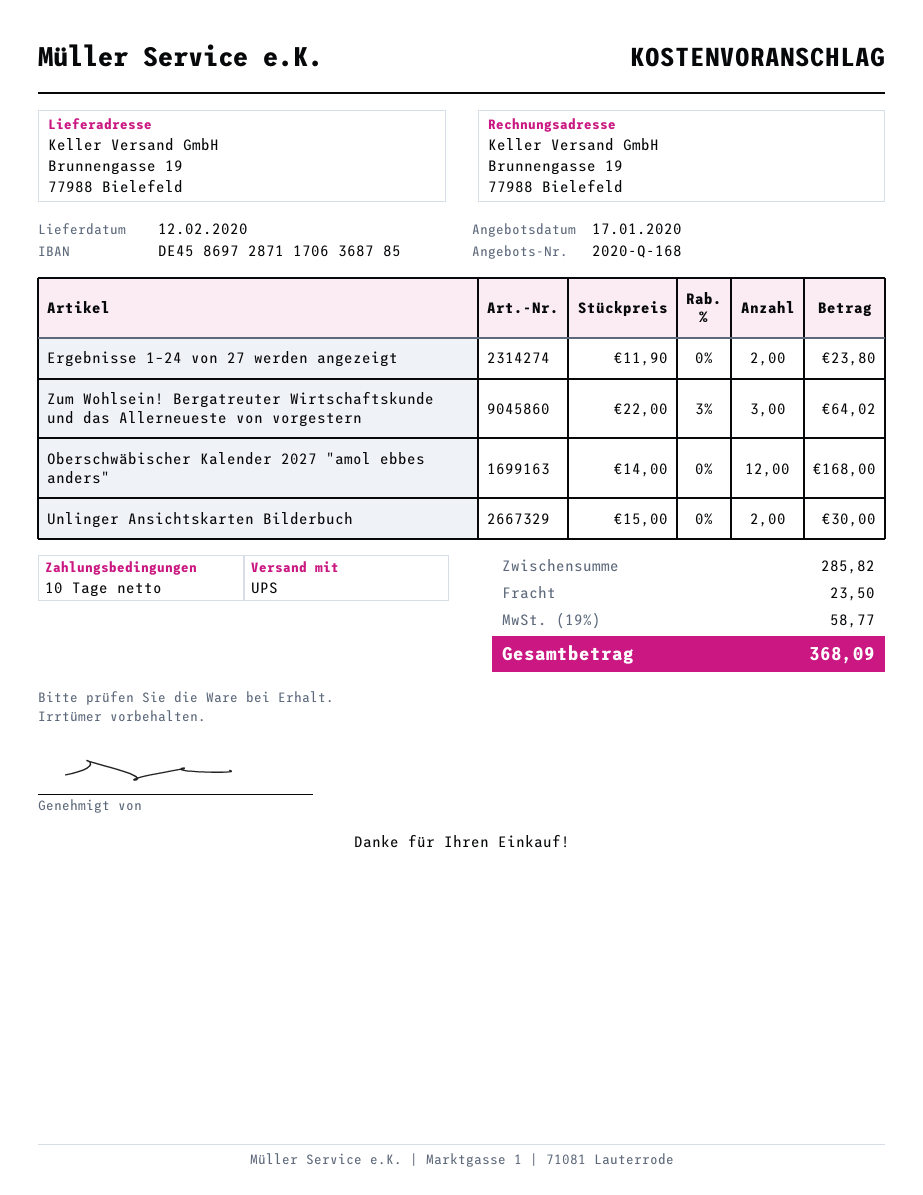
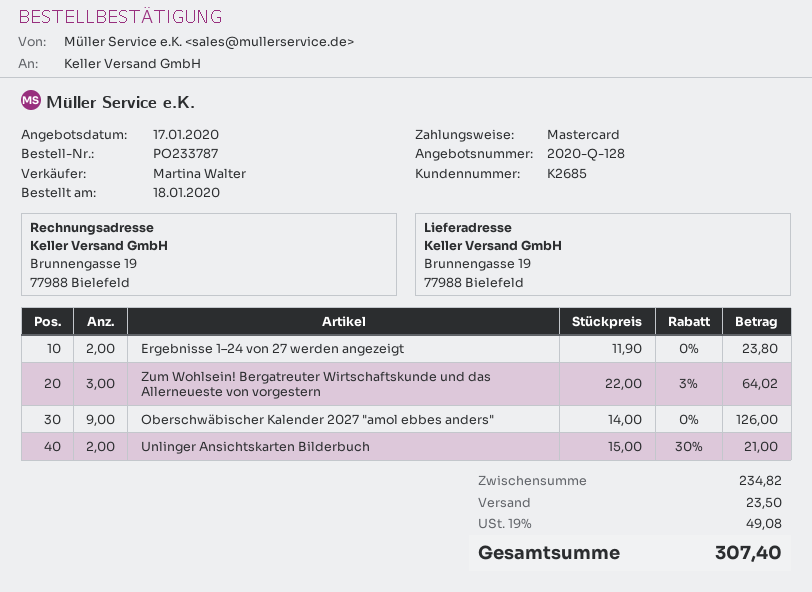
quote number: 2020-Q-168 -> 2020-Q-128
Oberschwäbischer Kalender 2027 "amol ebbes anders": 12 x 14.00 = 168.00 -> 9 x 14.00 = 126.00
Unlinger Ansichtskarten Bilderbuch: 2 x 15.00 = 30.00 -> 2 x 15.00 - 30% = 21.00
subtotal: 285.82 -> 234.82
tax: 19% = 58.77 -> 19% = 49.08
total: 368.09 -> 307.40

